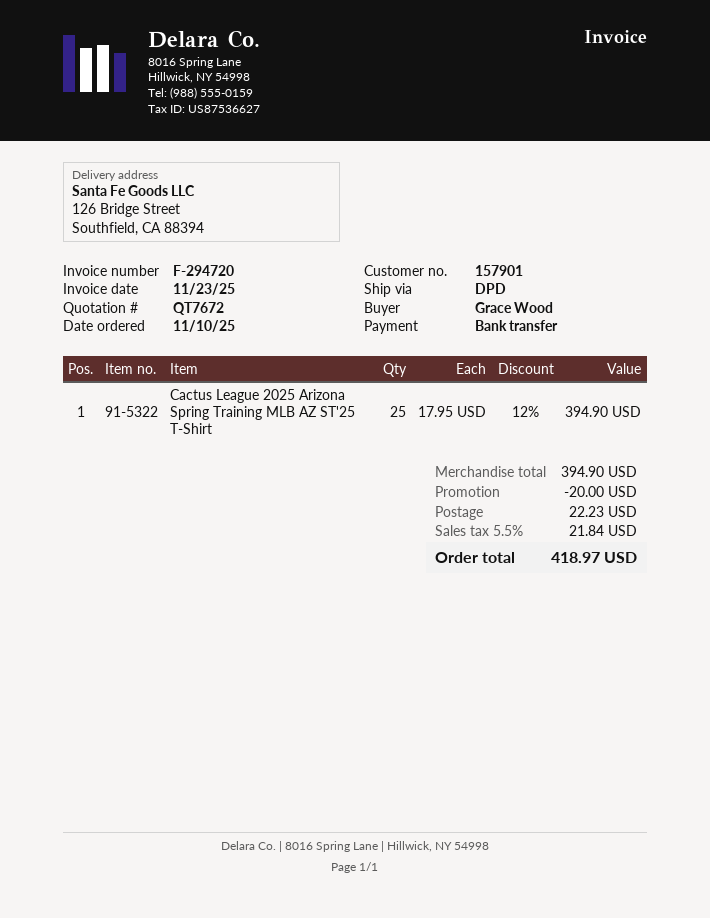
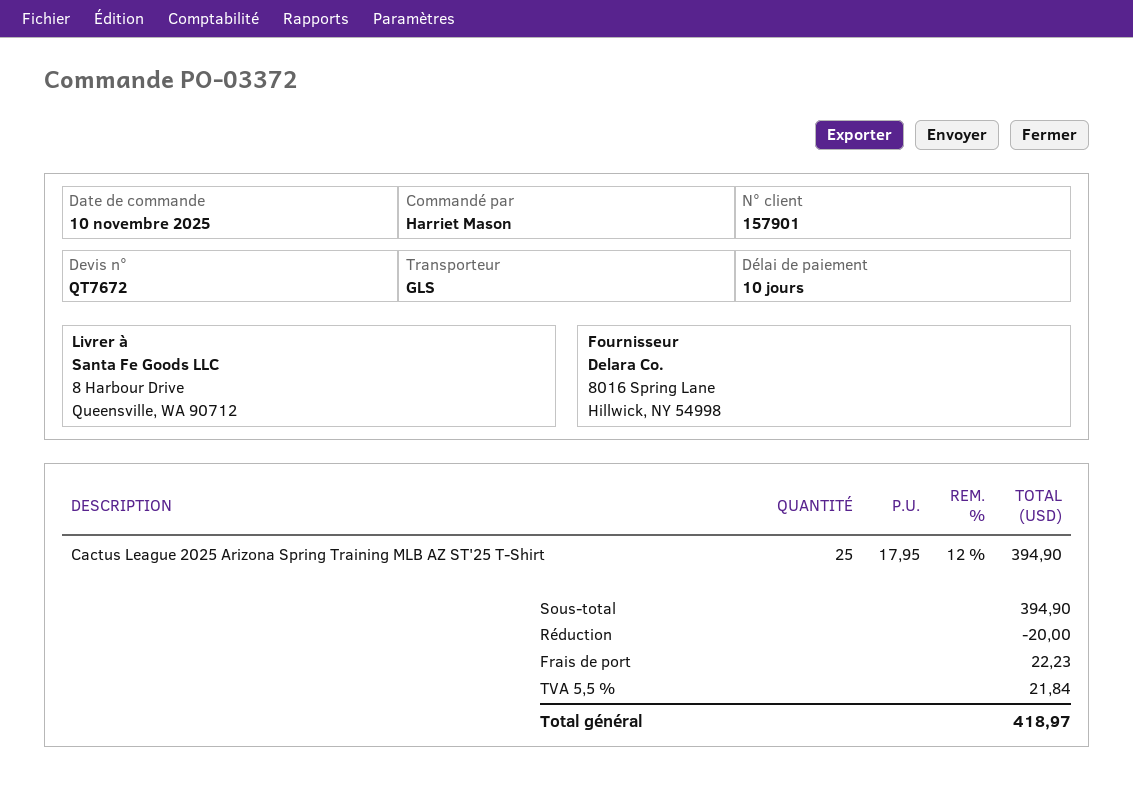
ordered by: Grace Wood -> Harriet Mason
shipping method: DPD -> GLS
ship to: 126 Bridge Street, Southfield, CA 88394 -> 8 Harbour Drive, Queensville, WA 90712

